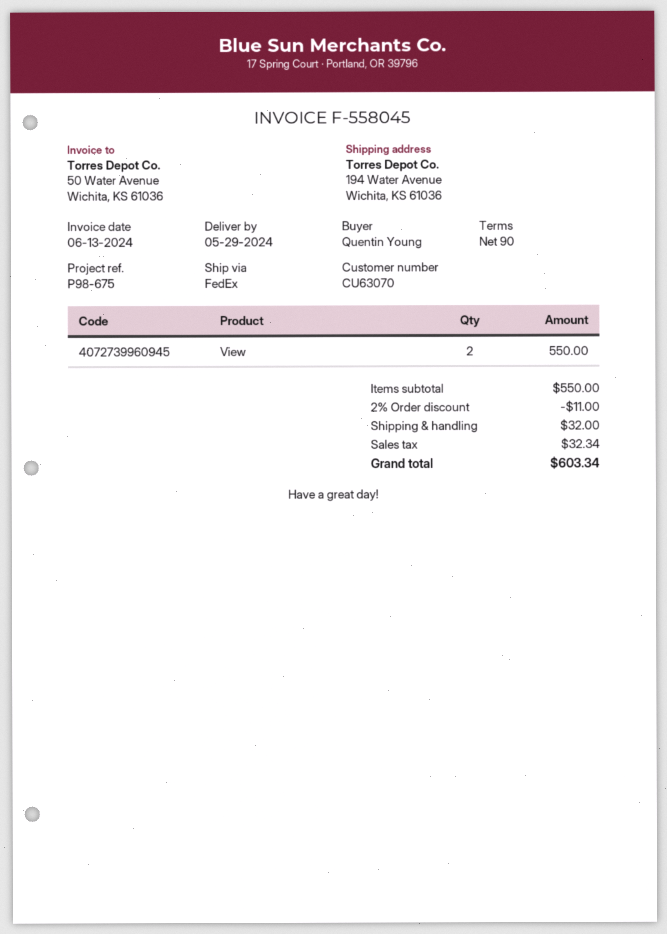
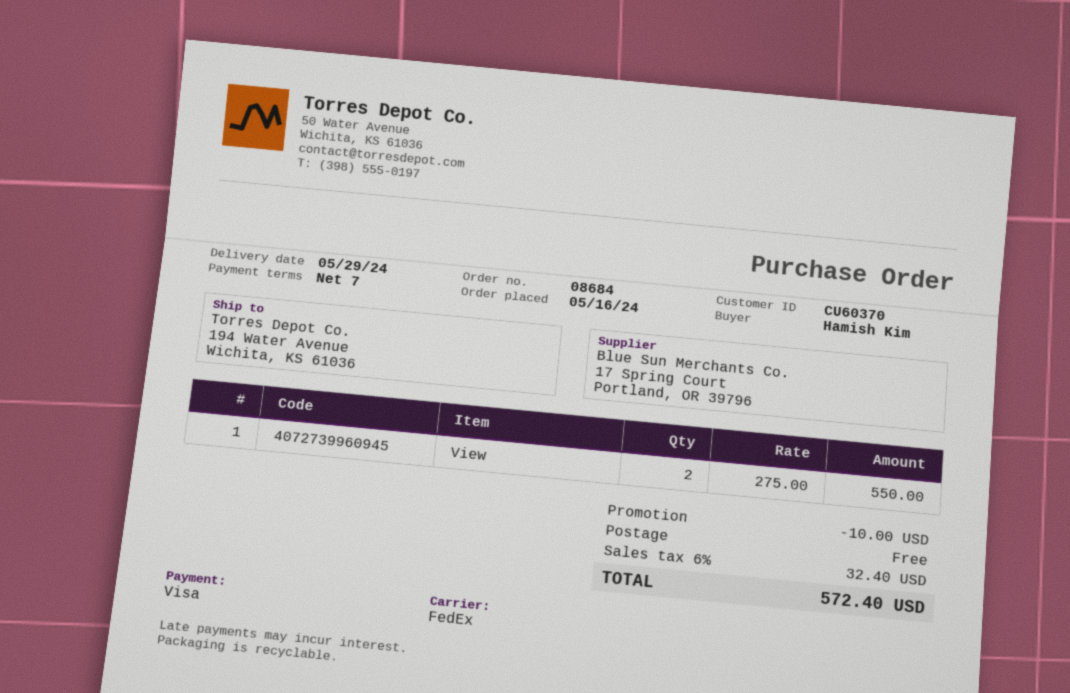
payment terms: 90 days -> 7 days
customer number: CU63070 -> CU60370
ordered by: Quentin Young -> Hamish Kim
discount: 11.00 -> 10.00
shipping: 32.00 -> 0.00
tax: 32.34 -> 32.40
total: 603.34 -> 572.40

